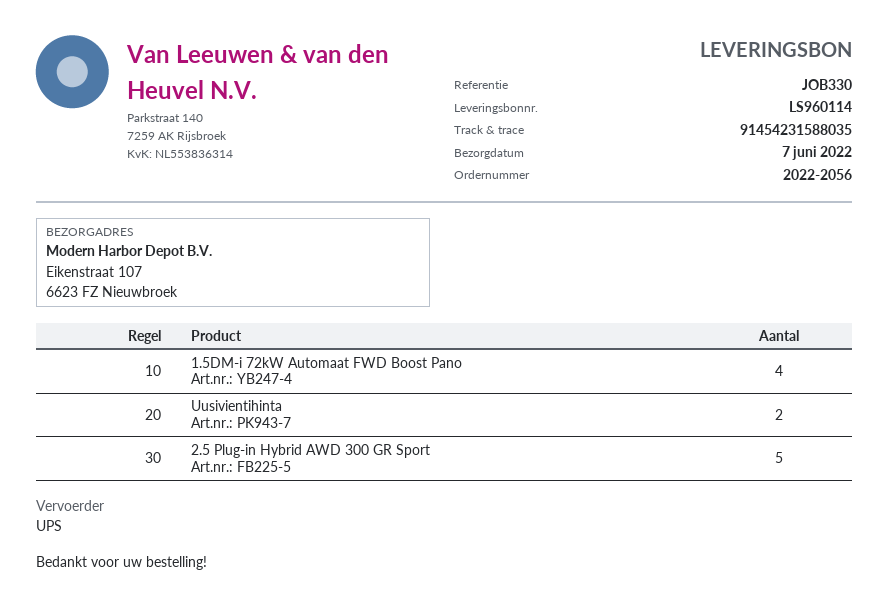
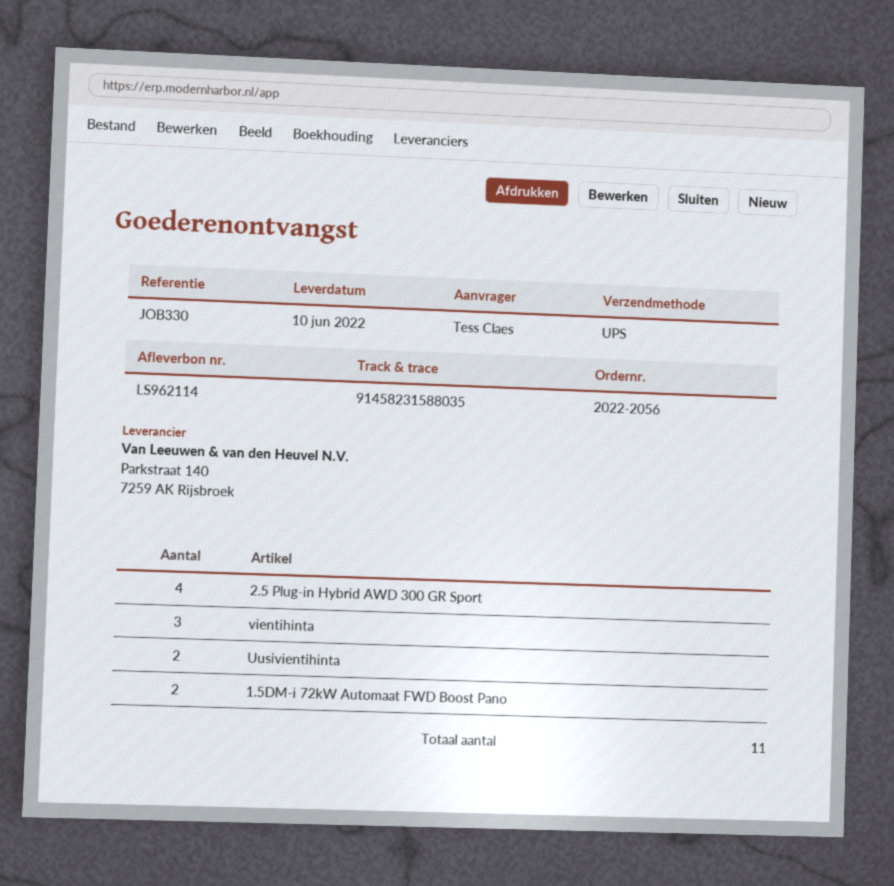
delivery note number: LS960114 -> LS962114
delivery date: 2022-06-07 -> 2022-06-10
tracking number: 91454231588035 -> 91458231588035
1.5DM-i 72kW Automaat FWD Boost Pano: 4 -> 2
2.5 Plug-in Hybrid AWD 300 GR Sport: 5 -> 4
vientihinta: none -> 3

